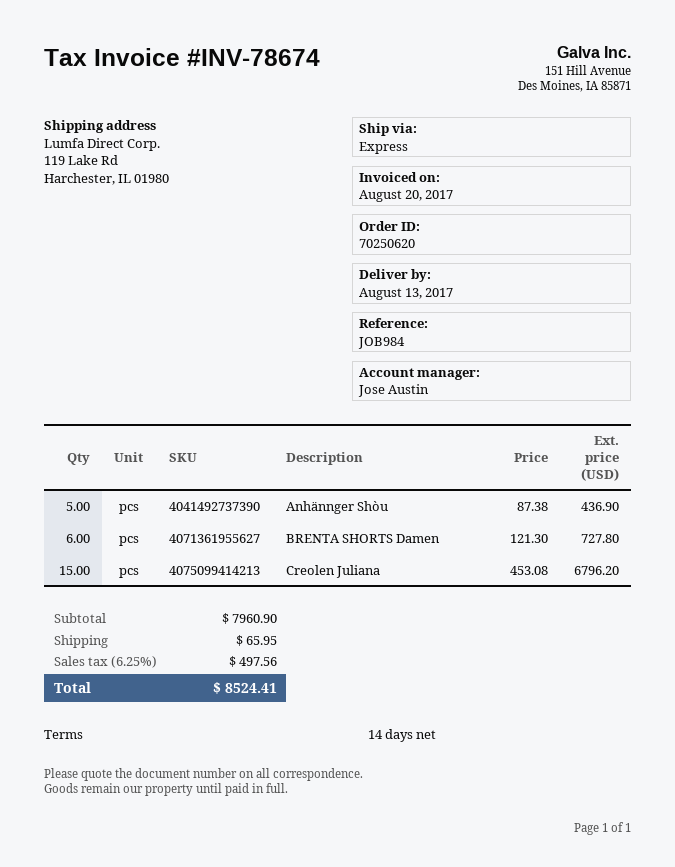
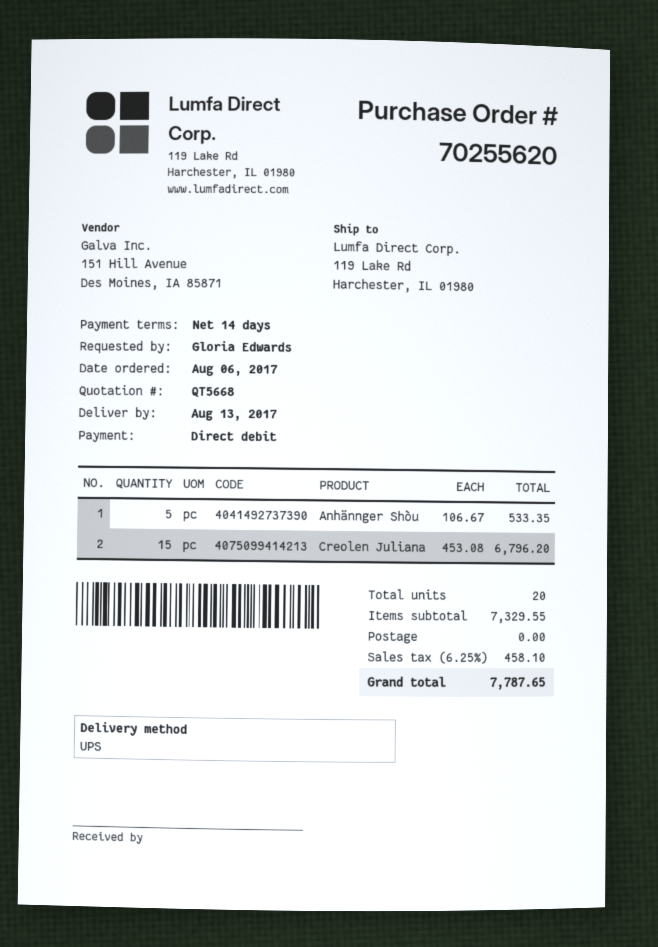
order number: 70250620 -> 70255620
shipping method: express -> UPS
Anhännger Shòu: 5 x 87.38 = 436.90 -> 5 x 106.67 = 533.35
BRENTA SHORTS Damen: 6 x 121.30 = 727.80 -> none
subtotal: 7960.90 -> 7329.55
shipping: 65.95 -> 0.00
tax: 6.25% = 497.56 -> 6.25% = 458.10
total: 8524.41 -> 7787.65

